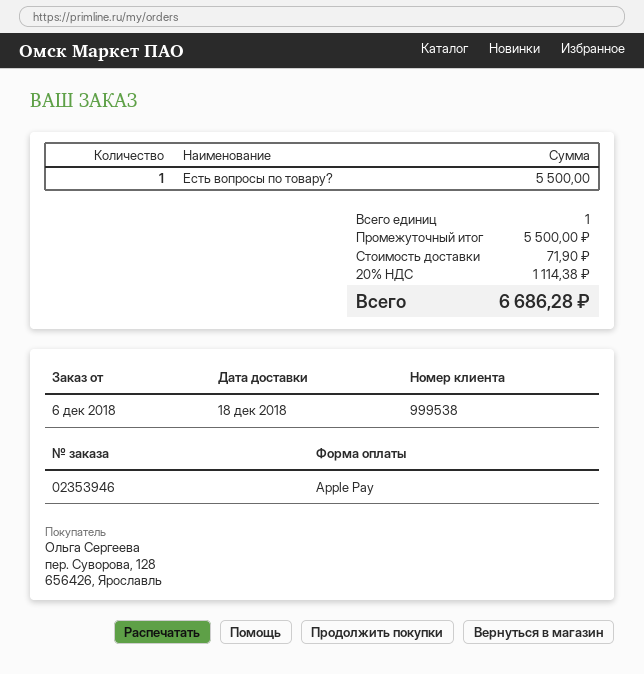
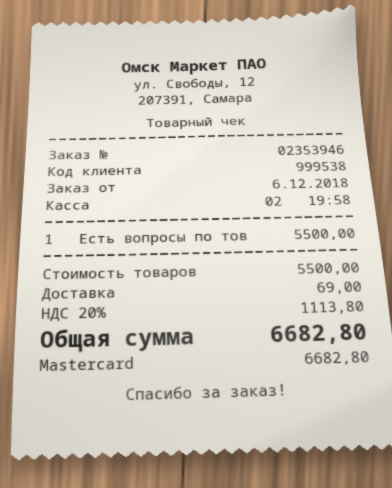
payment method: Apple Pay -> Mastercard
shipping: 71.90 -> 69.00
tax: 20% = 1114.38 -> 20% = 1113.80
total: 6686.28 -> 6682.80

